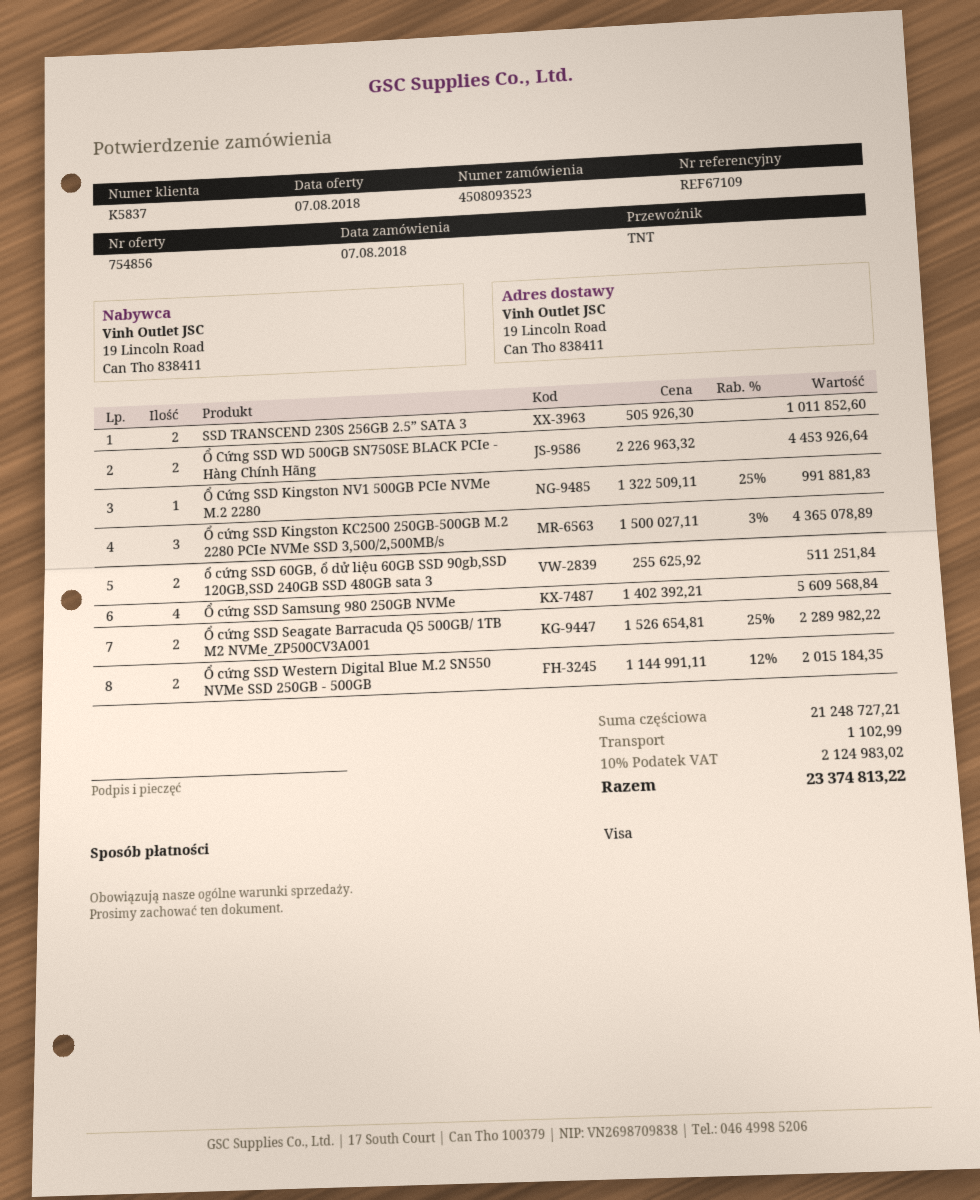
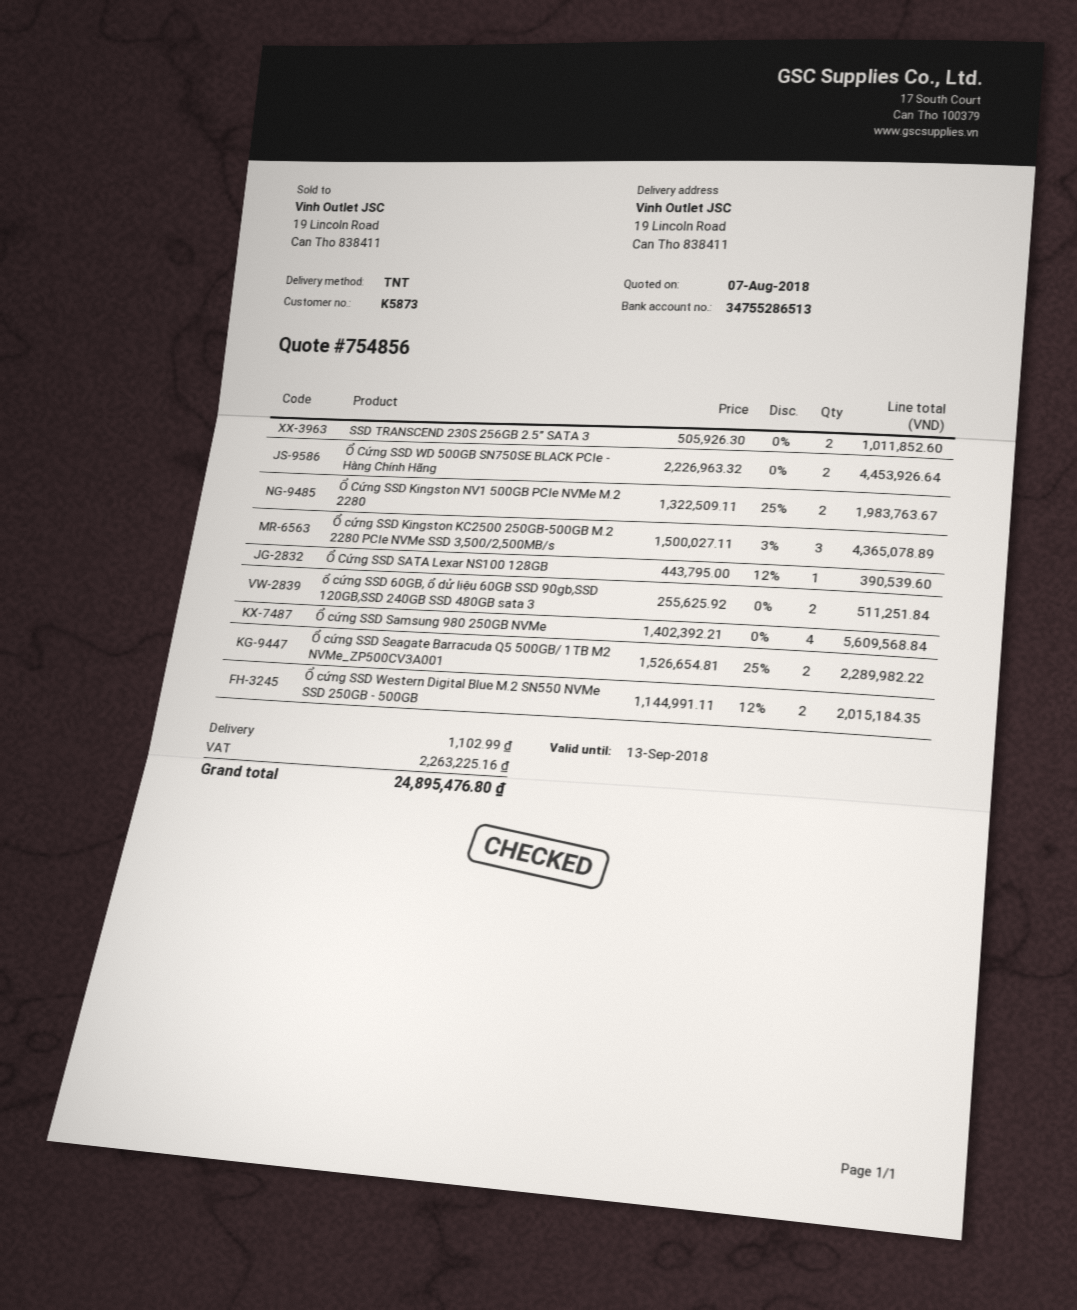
customer number: K5837 -> K5873
Ổ Cứng SSD Kingston NV1 500GB PCIe NVMe M.2 2280: 1 x 1322509.11 - 25% = 991881.83 -> 2 x 1322509.11 - 25% = 1983763.67
Ổ Cứng SSD SATA Lexar NS100 128GB: none -> 1 x 443795.00 - 12% = 390539.60
tax: 2124983.02 -> 2263225.16
total: 23374813.22 -> 24895476.80

